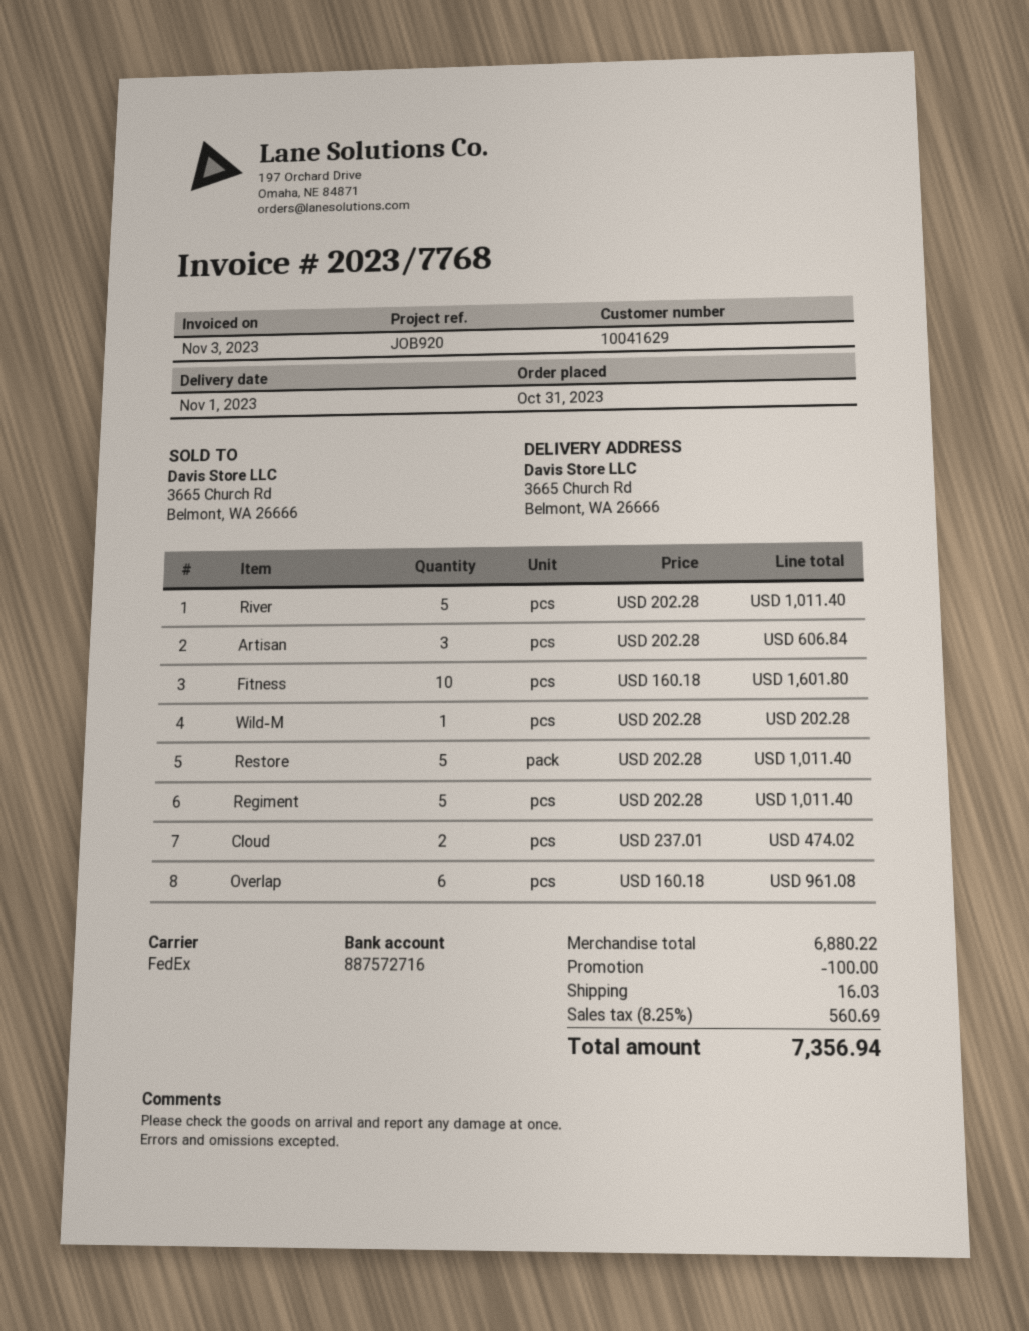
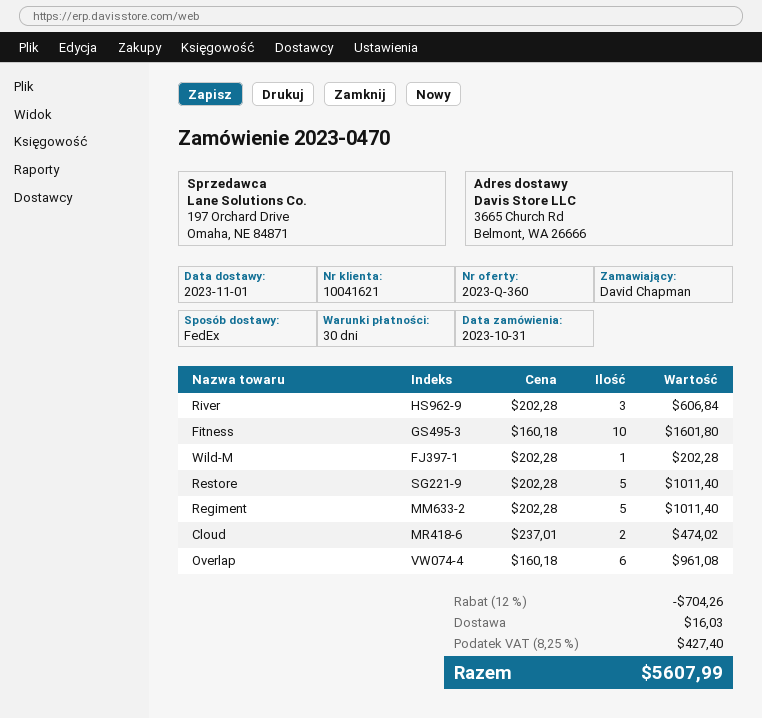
customer number: 10041629 -> 10041621
River: 5 x 202.28 = 1011.40 -> 3 x 202.28 = 606.84
Artisan: 3 x 202.28 = 606.84 -> none
discount: 100.00 -> 704.26
tax: 8.25% = 560.69 -> 8.25% = 427.40
total: 7356.94 -> 5607.99

